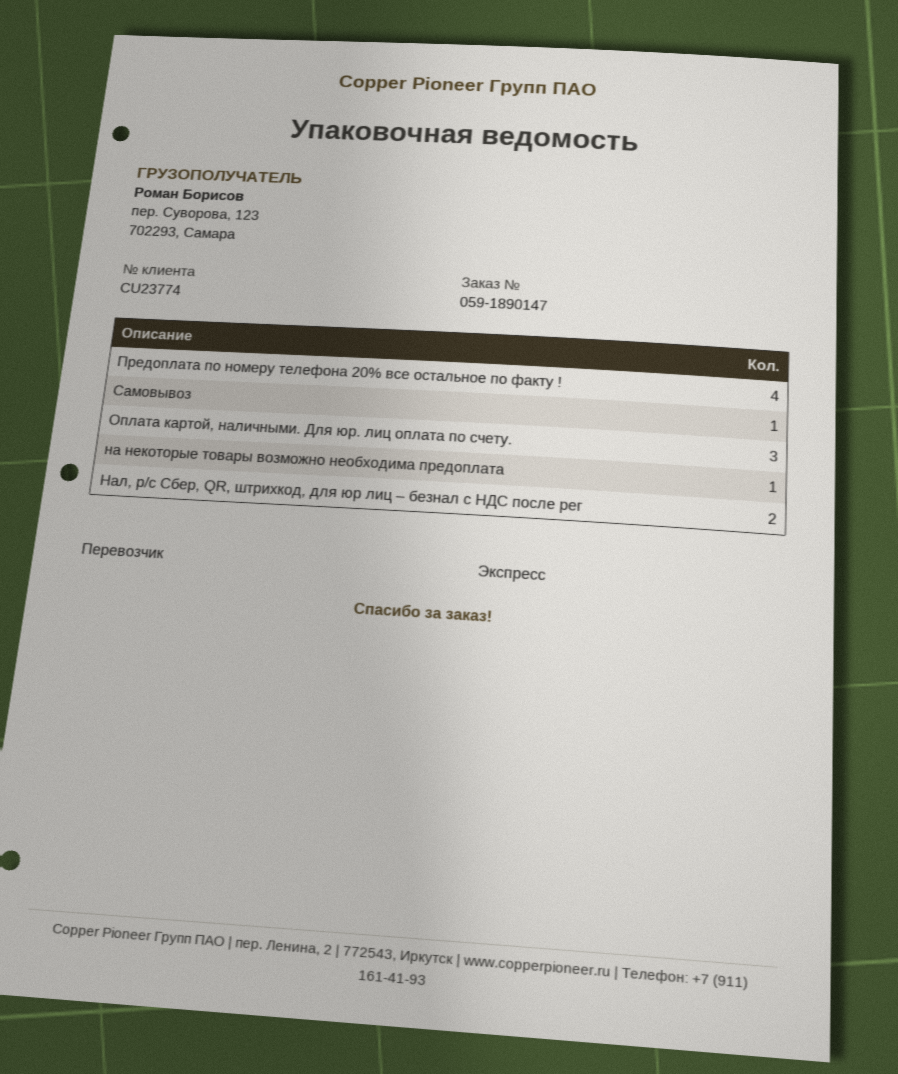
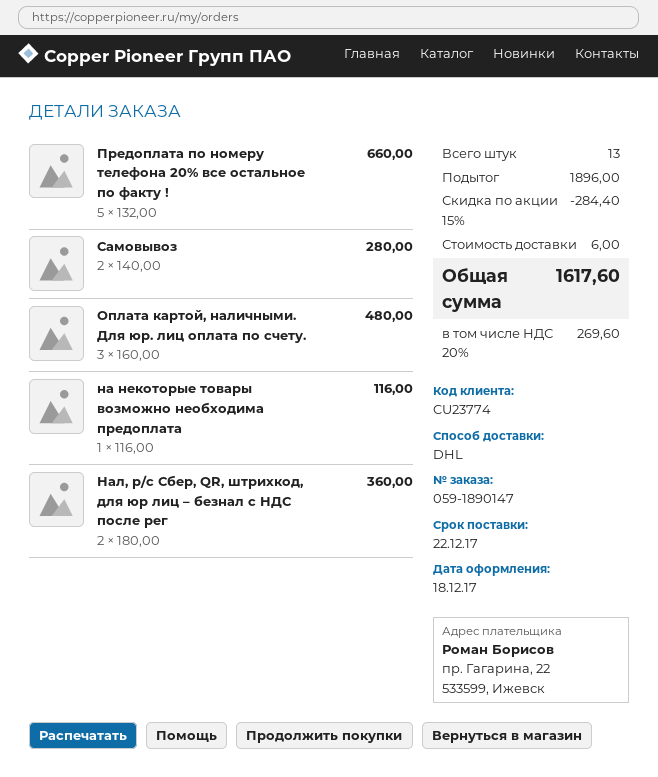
shipping method: express -> DHL
Предоплата по номеру телефона 20% все остальное по факту !: 4 -> 5
Самовывоз: 1 -> 2

